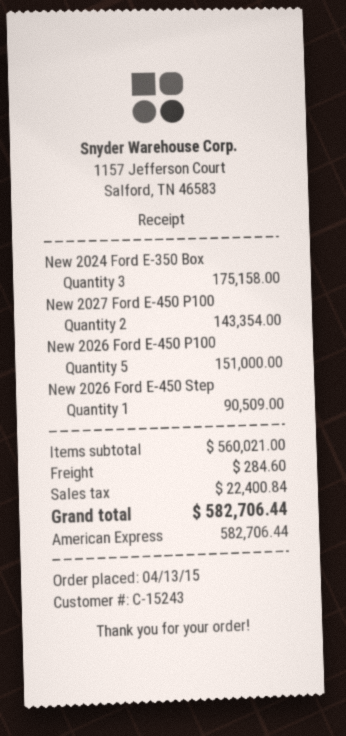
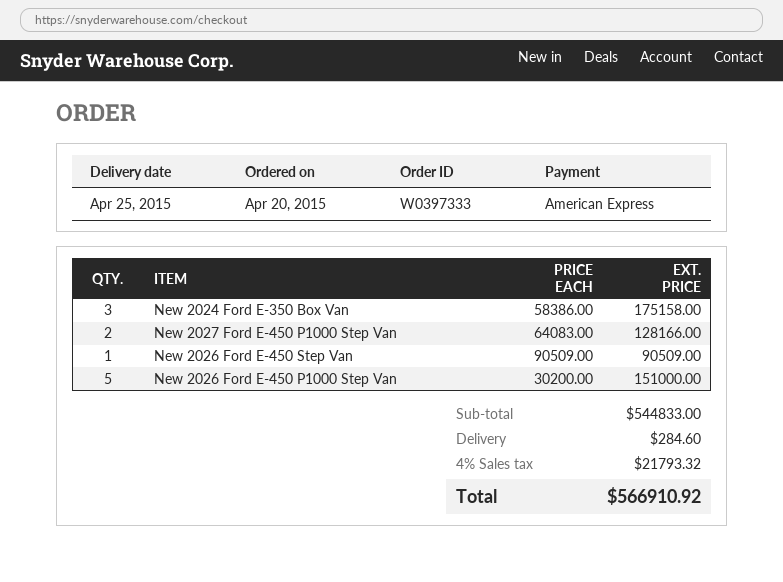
order date: 2015-04-13 -> 2015-04-20
New 2027 Ford E-450 P100: 2 for 143354.00 -> 2 for 128166.00
subtotal: 560021.00 -> 544833.00
tax: 22400.84 -> 21793.32
total: 582706.44 -> 566910.92

